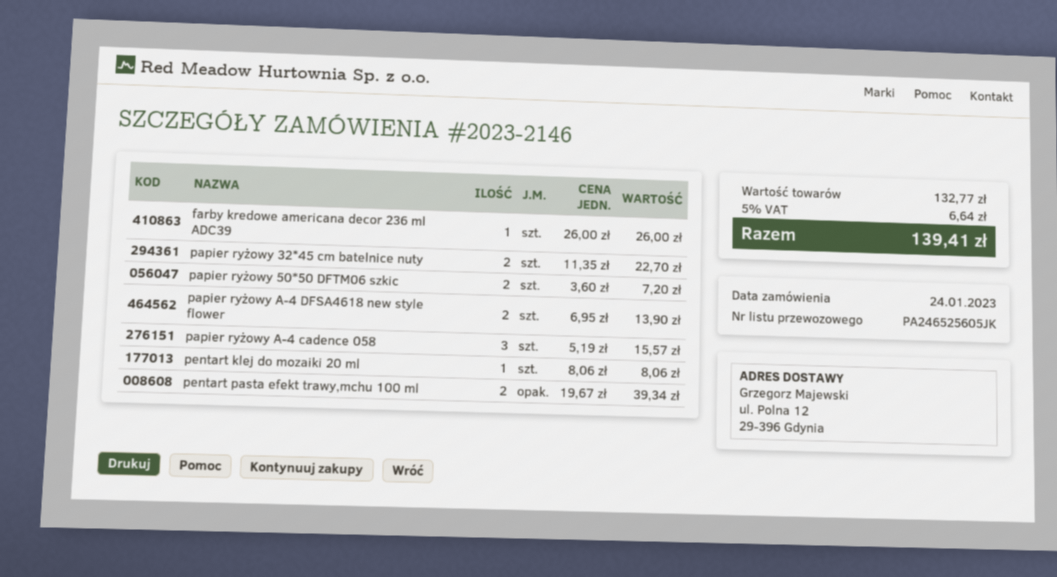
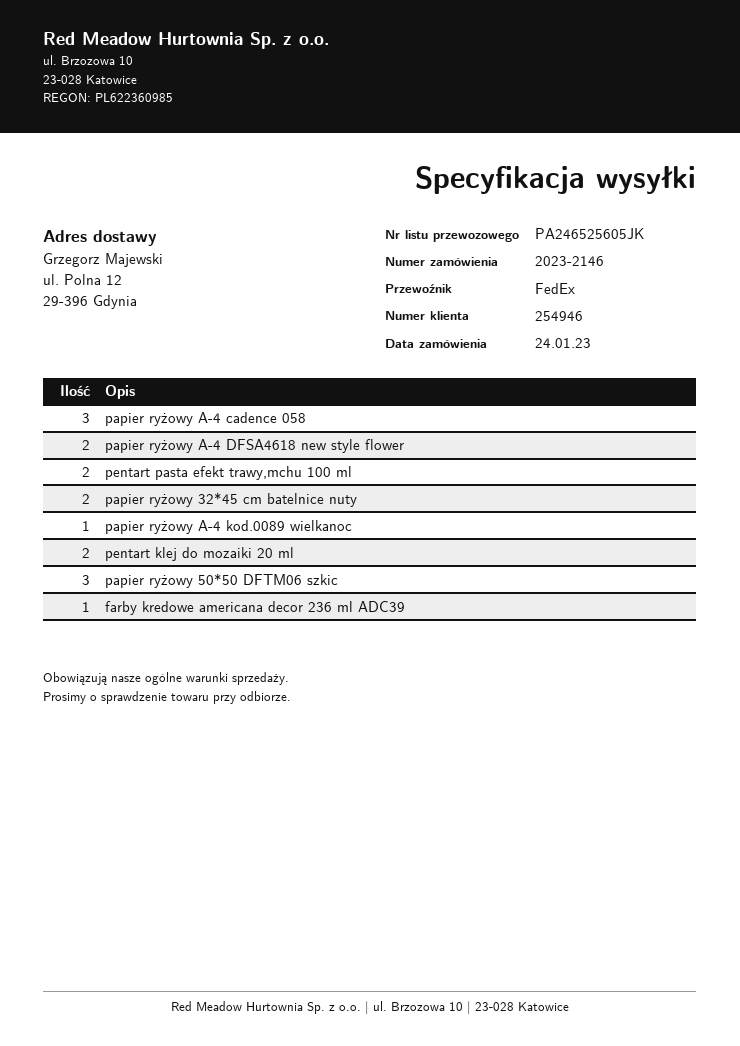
papier ryżowy 50*50 DFTM06 szkic: 2 -> 3
pentart klej do mozaiki 20 ml: 1 -> 2
papier ryżowy A-4 kod.0089 wielkanoc: none -> 1

